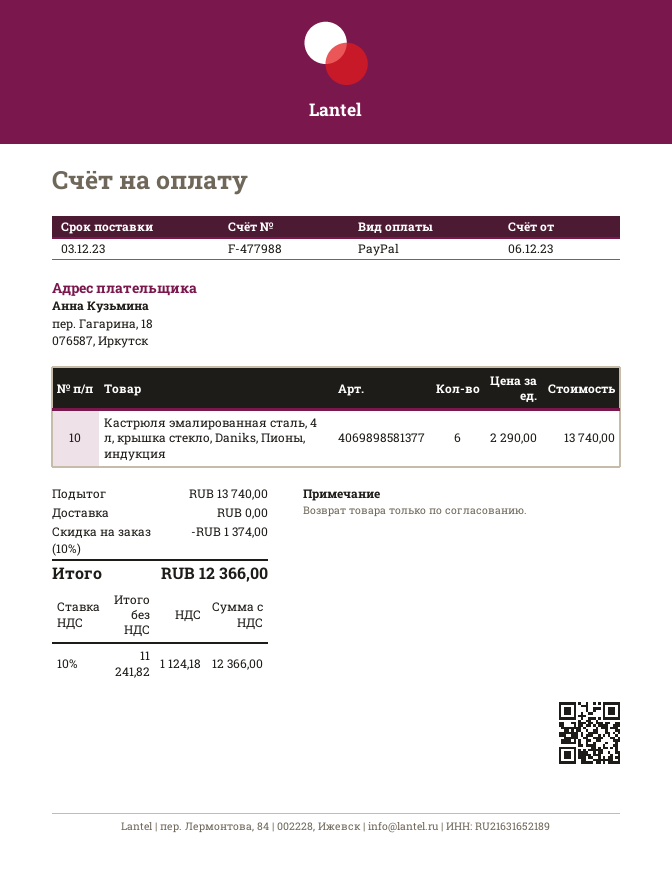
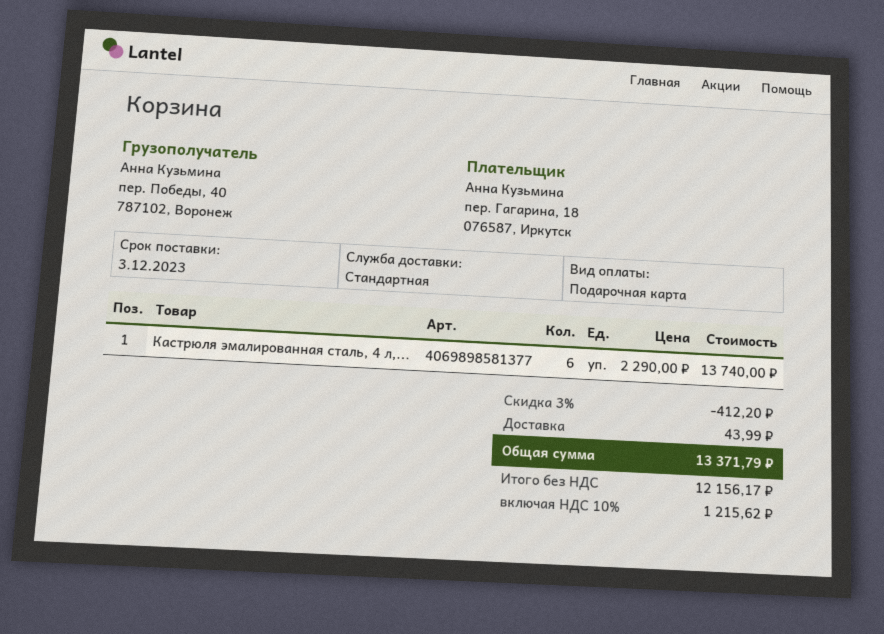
payment method: PayPal -> gift card
discount: 10% = 1374.00 -> 3% = 412.20
shipping: 0.00 -> 43.99
net: 11241.82 -> 12156.17
tax: 10% = 1124.18 -> 10% = 1215.62
total: 12366.00 -> 13371.79

